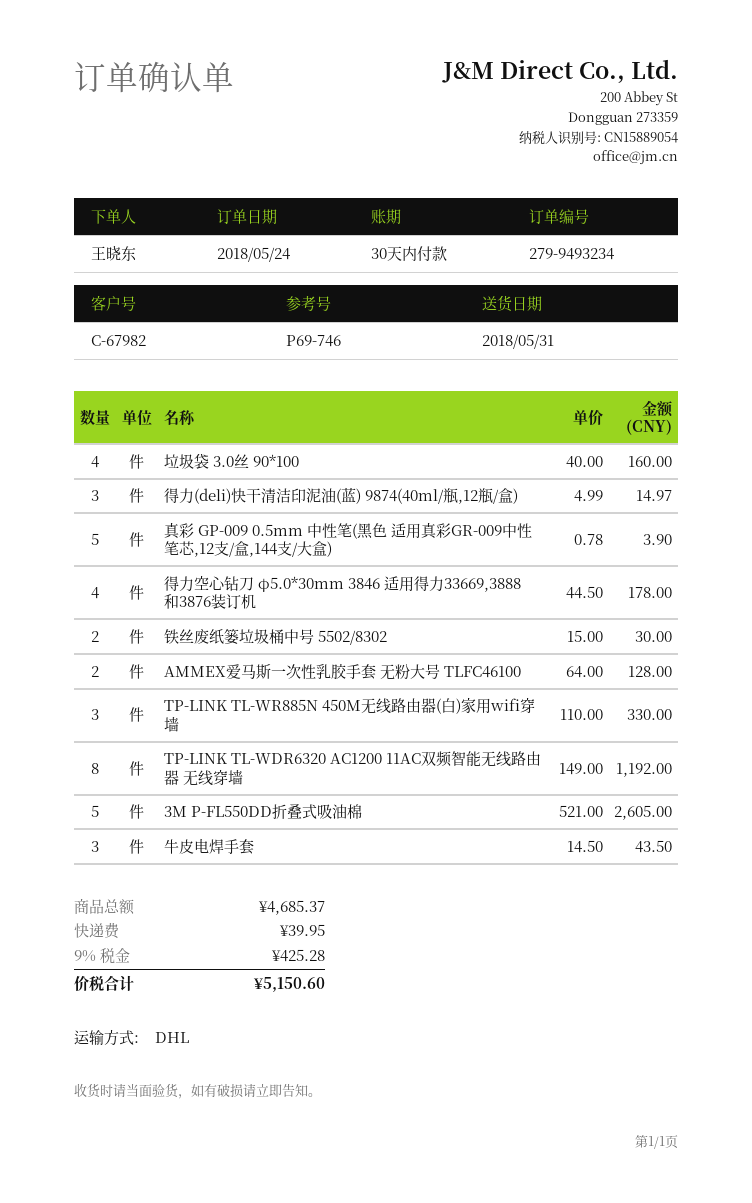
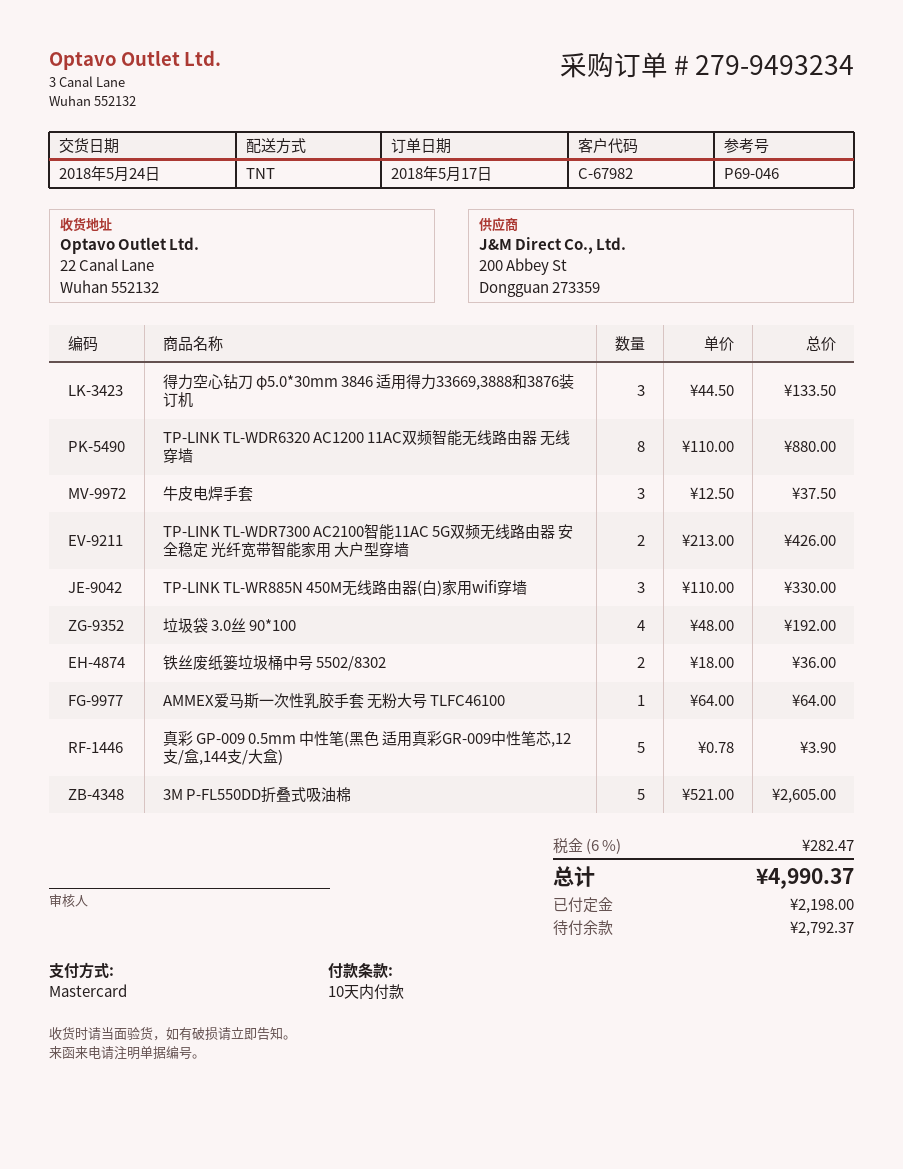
order date: 2018-05-24 -> 2018-05-17
delivery date: 2018-05-31 -> 2018-05-24
payment terms: 30 days -> 10 days
reference: P69-746 -> P69-046
shipping method: DHL -> TNT
垃圾袋 3.0丝 90*100: 4 x 40.00 = 160.00 -> 4 x 48.00 = 192.00
得力(deli)快干清洁印泥油(蓝) 9874(40ml/瓶,12瓶/盒): 3 x 4.99 = 14.97 -> none
得力空心钻刀 φ5.0*30mm 3846 适用得力33669,3888和3876装订机: 4 x 44.50 = 178.00 -> 3 x 44.50 = 133.50
铁丝废纸篓垃圾桶中号 5502/8302: 2 x 15.00 = 30.00 -> 2 x 18.00 = 36.00
AMMEX爱马斯一次性乳胶手套 无粉大号 TLFC46100: 2 x 64.00 = 128.00 -> 1 x 64.00 = 64.00
TP-LINK TL-WDR6320 AC1200 11AC双频智能无线路由器 无线穿墙: 8 x 149.00 = 1192.00 -> 8 x 110.00 = 880.00
牛皮电焊手套: 3 x 14.50 = 43.50 -> 3 x 12.50 = 37.50
TP-LINK TL-WDR7300 AC2100智能11AC 5G双频无线路由器 安全稳定 光纤宽带智能家用 大户型穿墙: none -> 2 x 213.00 = 426.00
shipping: 39.95 -> none
tax: 9% = 425.28 -> 6% = 282.47
total: 5150.60 -> 4990.37

